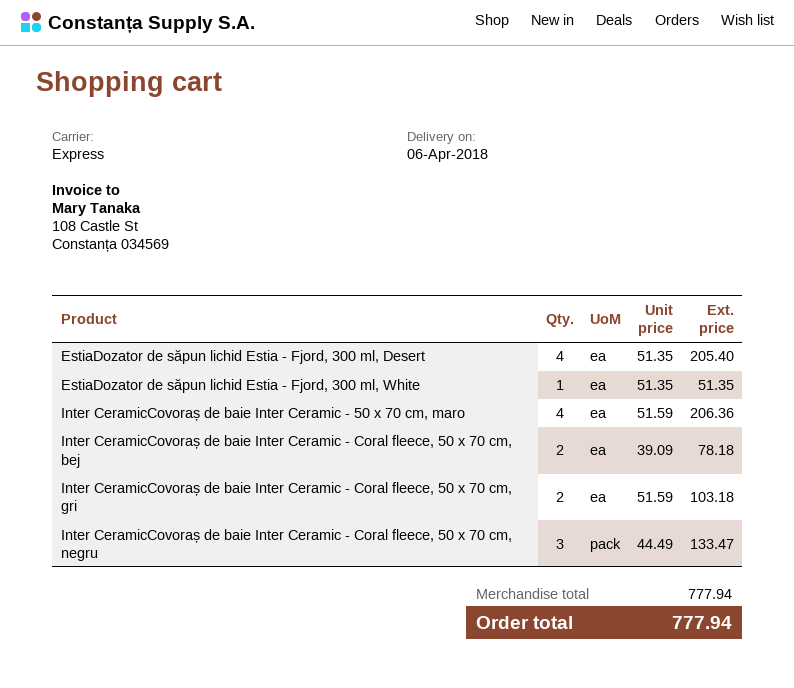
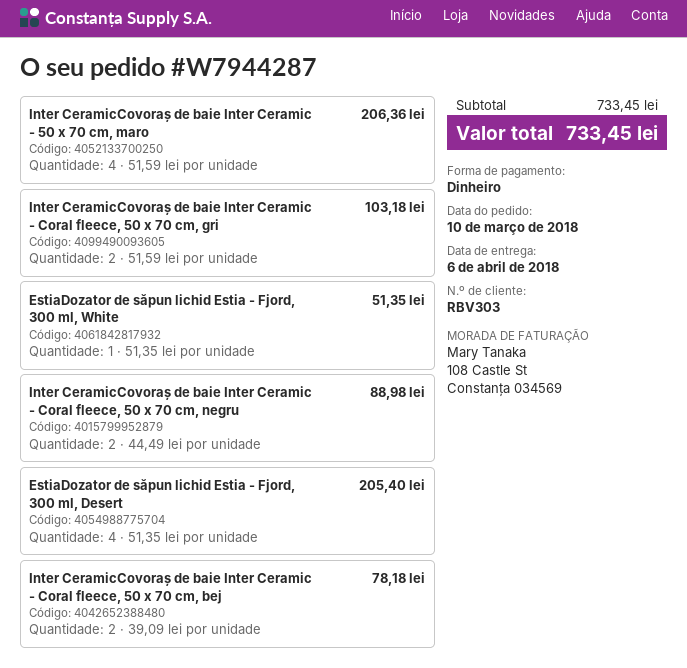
Inter CeramicCovoraș de baie Inter Ceramic - Coral fleece, 50 x 70 cm, negru: 3 x 44.49 = 133.47 -> 2 x 44.49 = 88.98
subtotal: 777.94 -> 733.45
total: 777.94 -> 733.45

